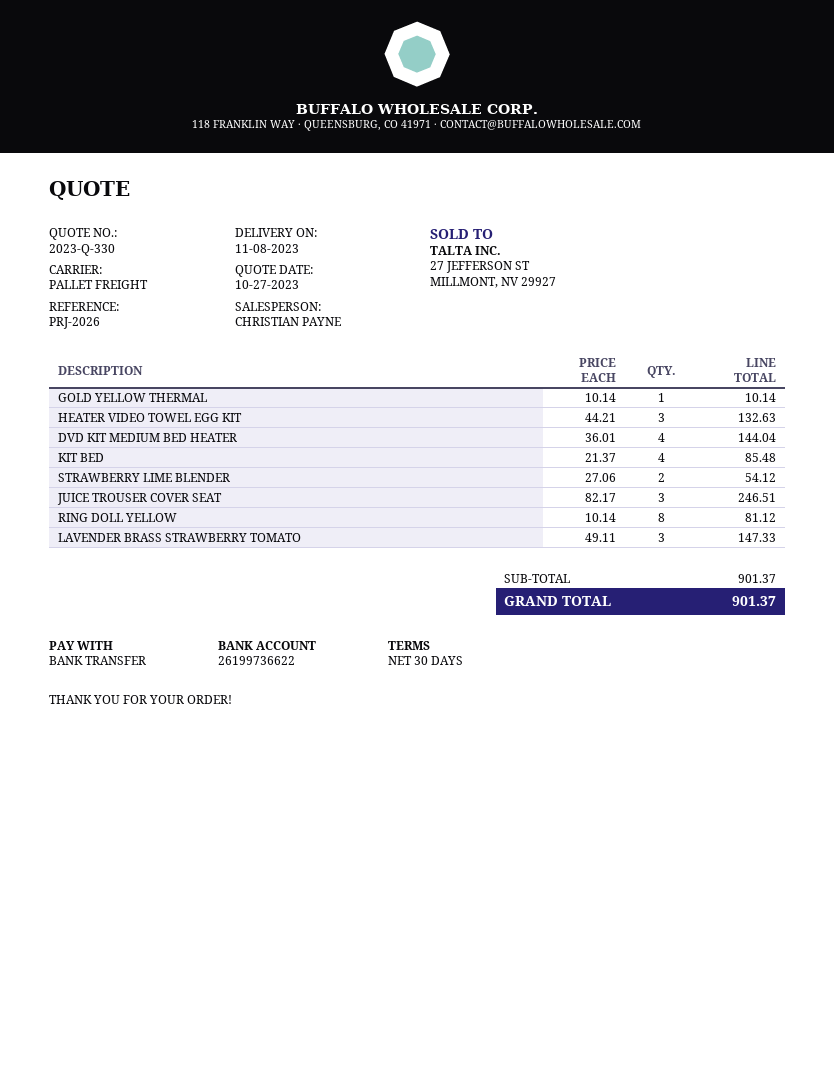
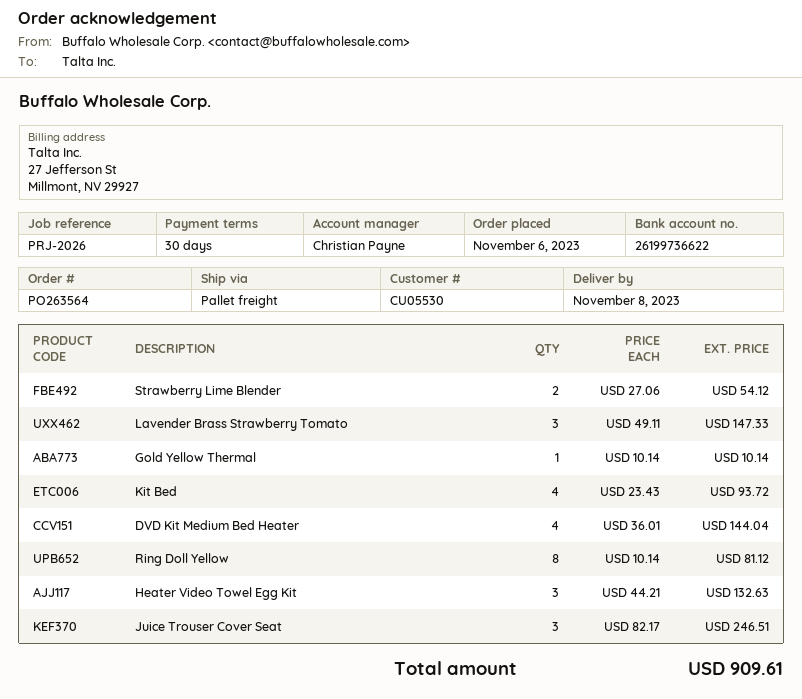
KIT BED: 4 x 21.37 = 85.48 -> 4 x 23.43 = 93.72
total: 901.37 -> 909.61

